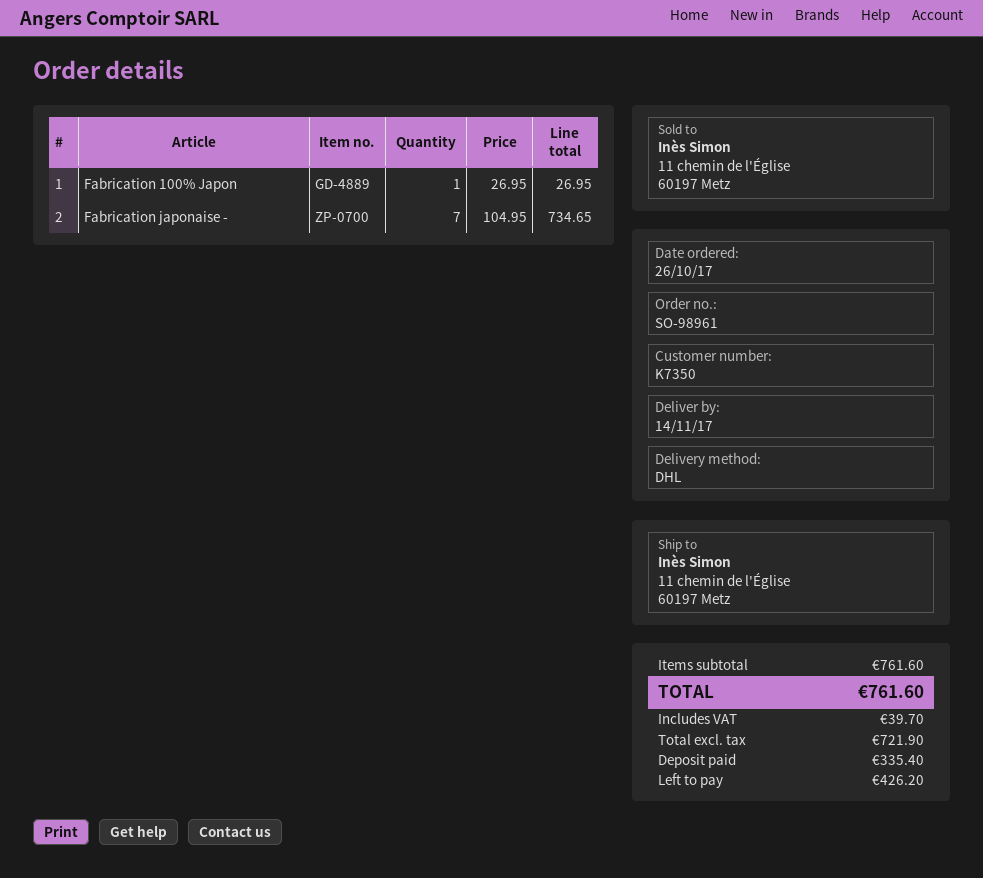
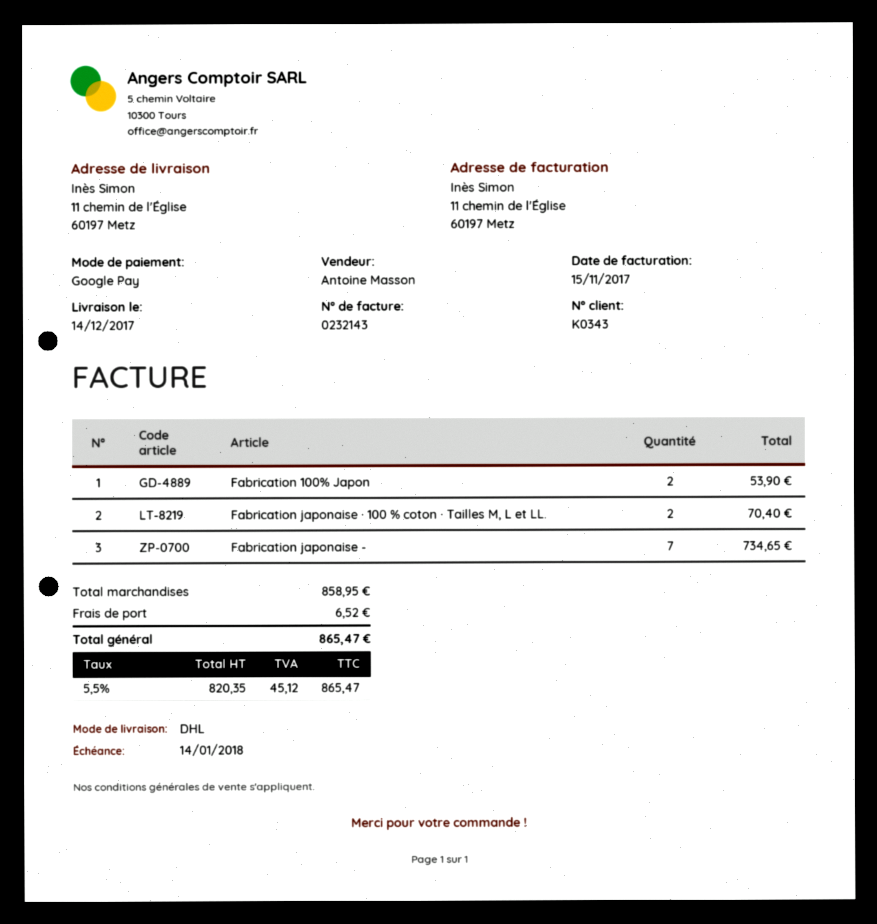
delivery date: 2017-11-14 -> 2017-12-14
customer number: K7350 -> K0343
Fabrication 100% Japon: 1 for 26.95 -> 2 for 53.90
Fabrication japonaise · 100 % coton · Tailles M, L et LL.: none -> 2 for 70.40
subtotal: 761.60 -> 858.95
shipping: none -> 6.52
net: 721.90 -> 820.35
tax: 39.70 -> 45.12
total: 761.60 -> 865.47

